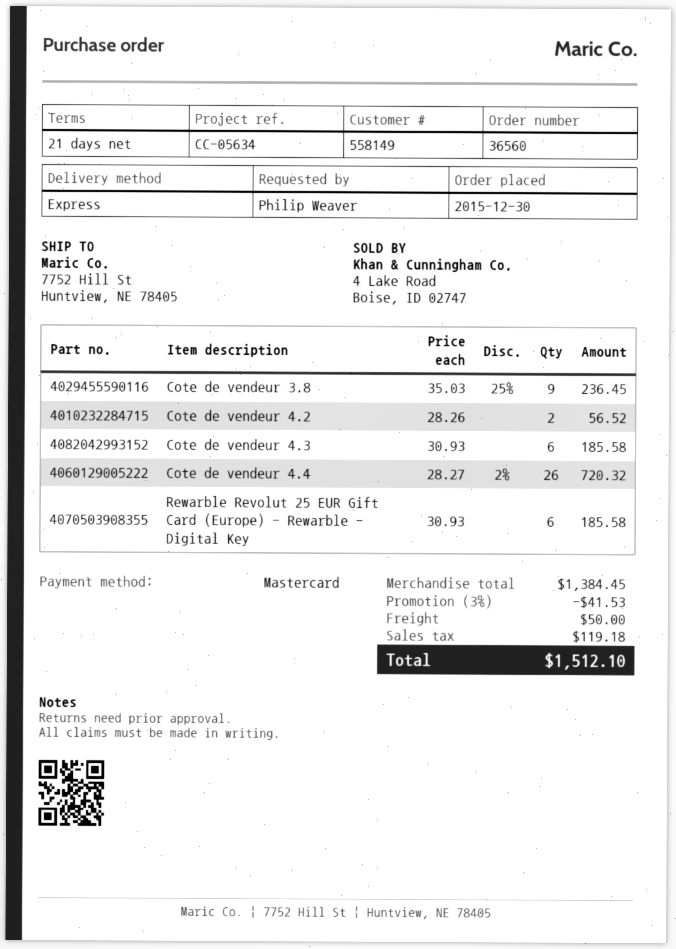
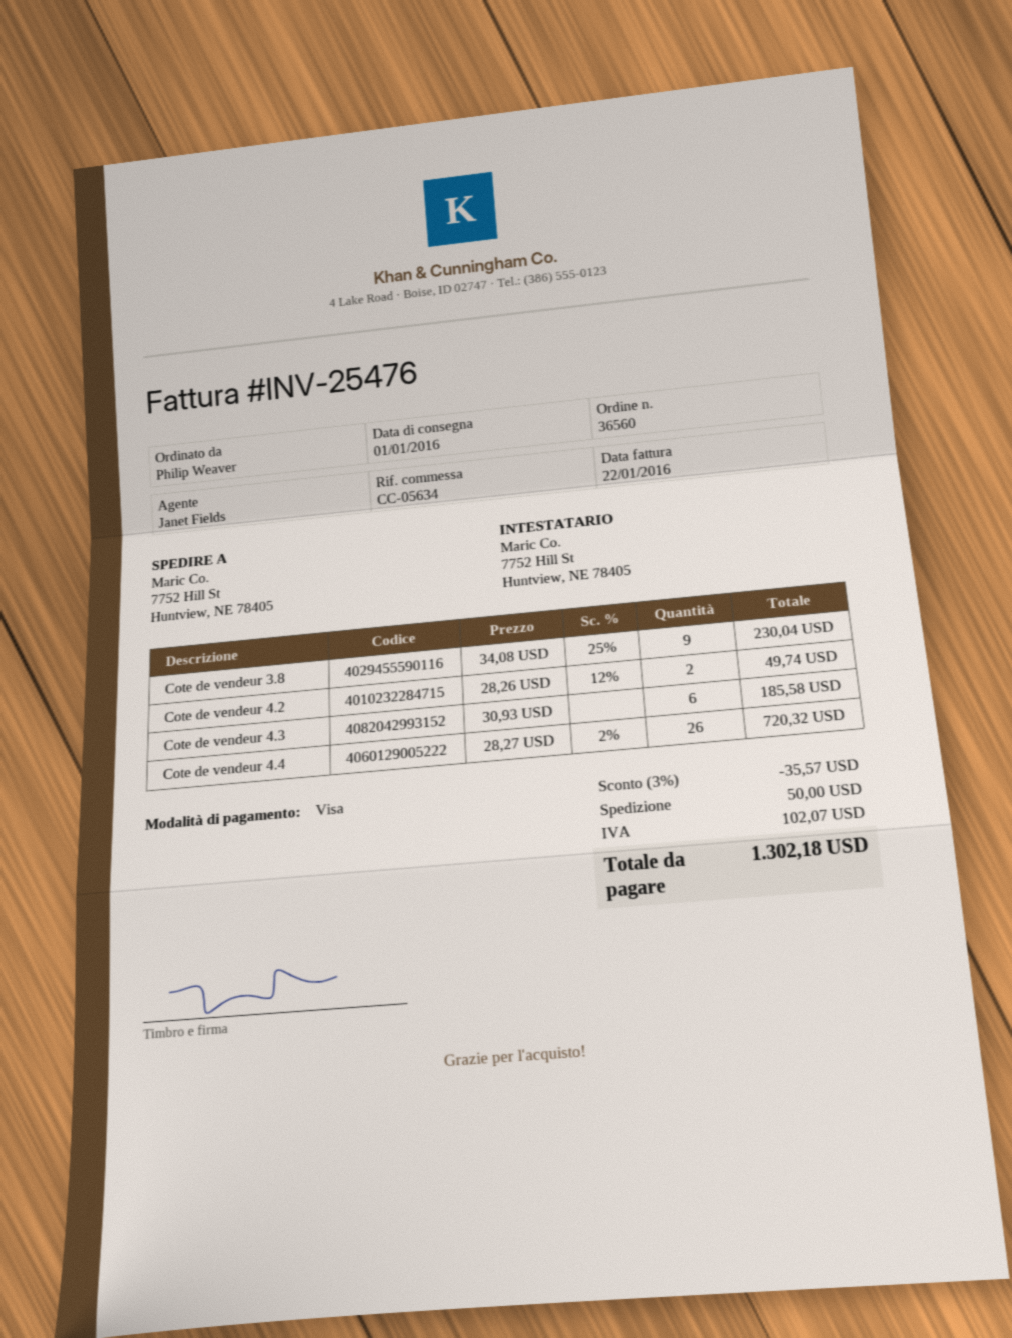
payment method: Mastercard -> Visa
Cote de vendeur 3.8: 9 x 35.03 - 25% = 236.45 -> 9 x 34.08 - 25% = 230.04
Cote de vendeur 4.2: 2 x 28.26 = 56.52 -> 2 x 28.26 - 12% = 49.74
Rewarble Revolut 25 EUR Gift Card (Europe) - Rewarble - Digital Key: 6 x 30.93 = 185.58 -> none
discount: 3% = 41.53 -> 3% = 35.57
tax: 119.18 -> 102.07
total: 1512.10 -> 1302.18

